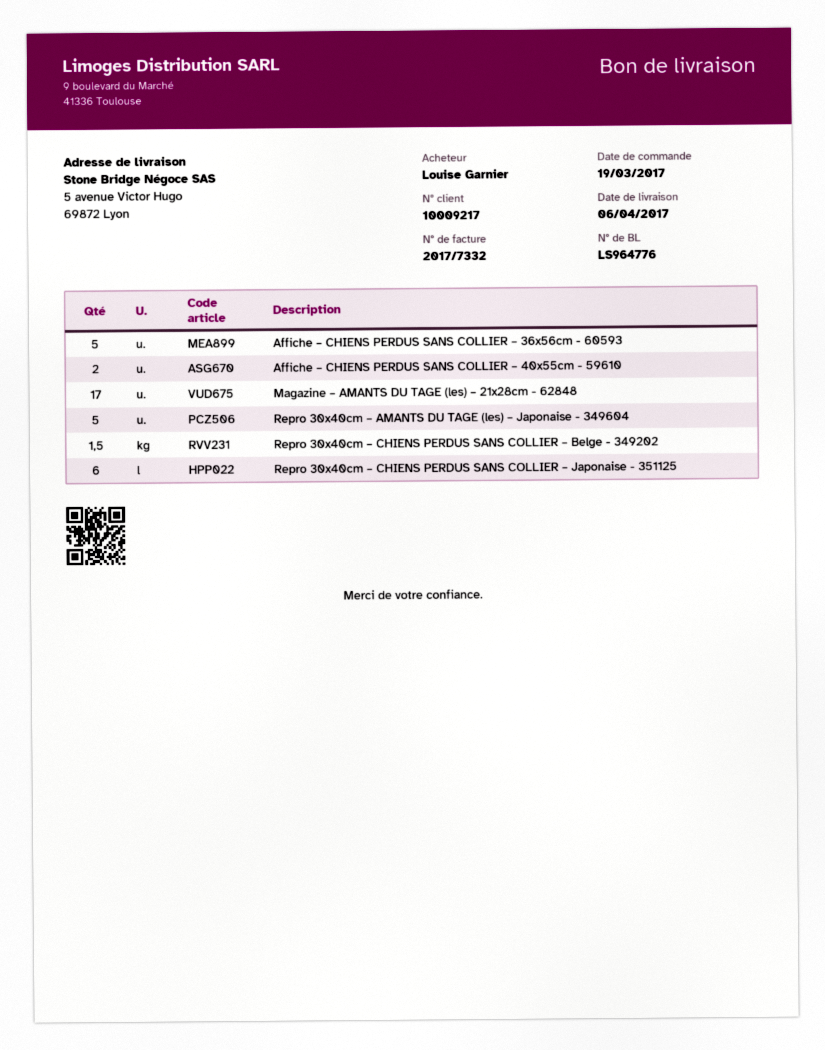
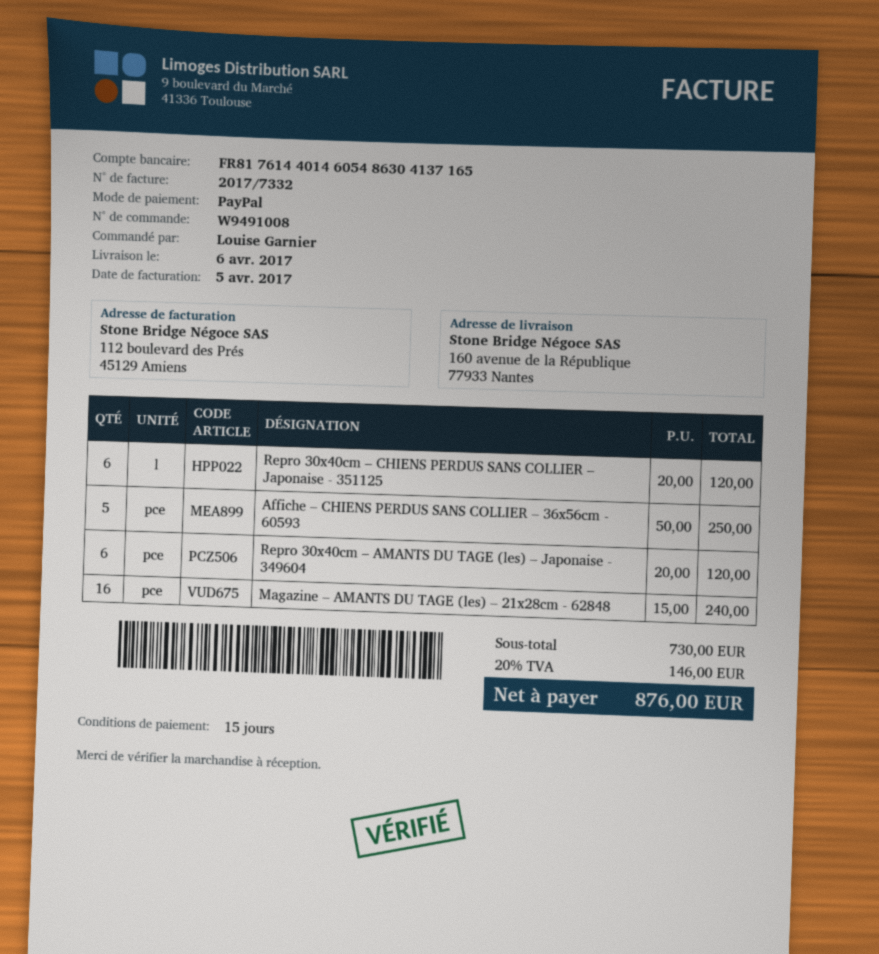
ship to: 5 avenue Victor Hugo, 69872 Lyon -> 160 avenue de la République, 77933 Nantes
Affiche – CHIENS PERDUS SANS COLLIER – 40x55cm - 59610: 2 -> none
Magazine – AMANTS DU TAGE (les) – 21x28cm - 62848: 17 -> 16
Repro 30x40cm – AMANTS DU TAGE (les) – Japonaise - 349604: 5 -> 6
Repro 30x40cm – CHIENS PERDUS SANS COLLIER – Belge - 349202: 1.5 -> none

